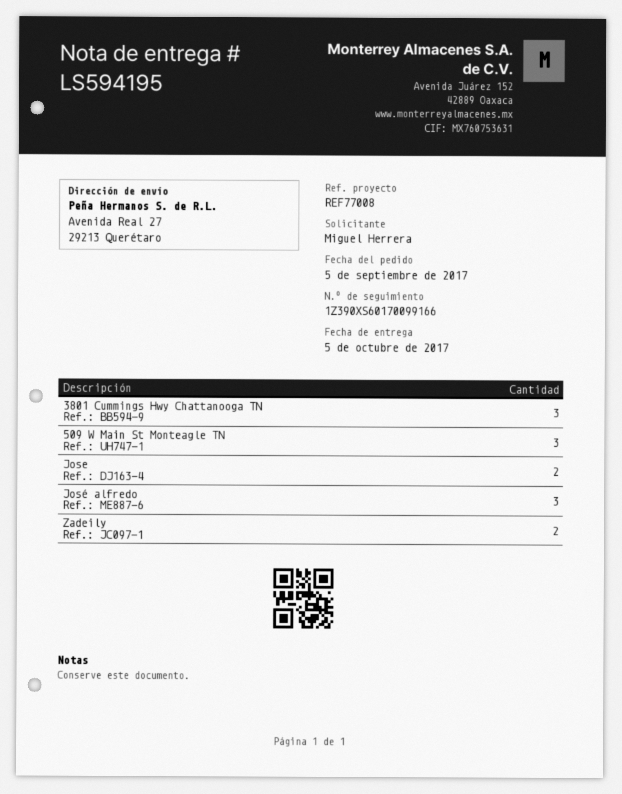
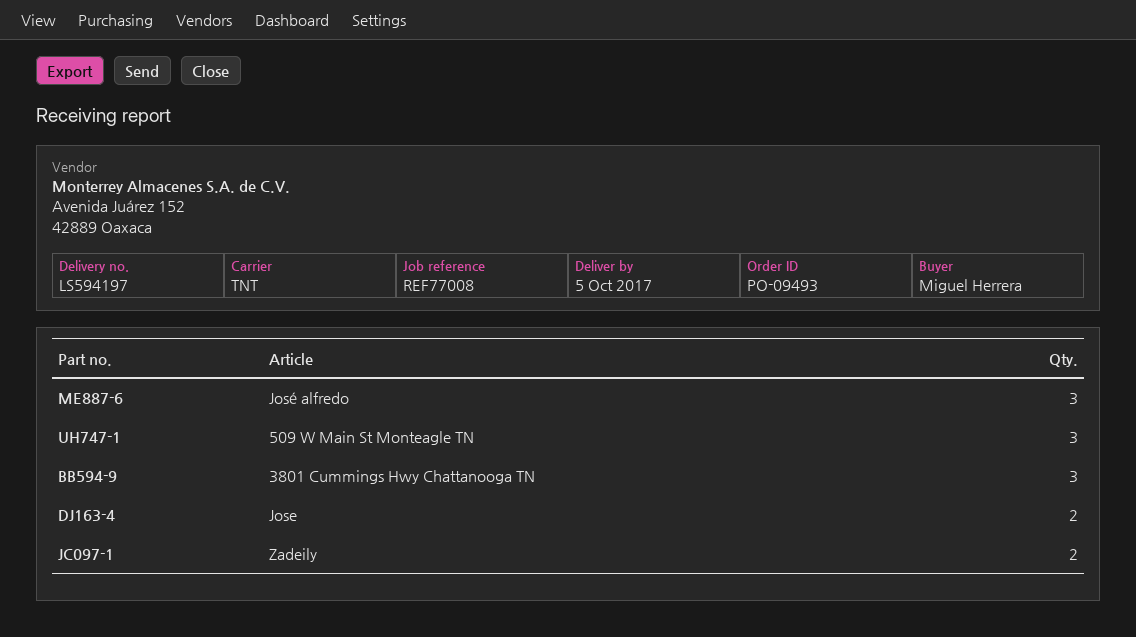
delivery note number: LS594195 -> LS594197

